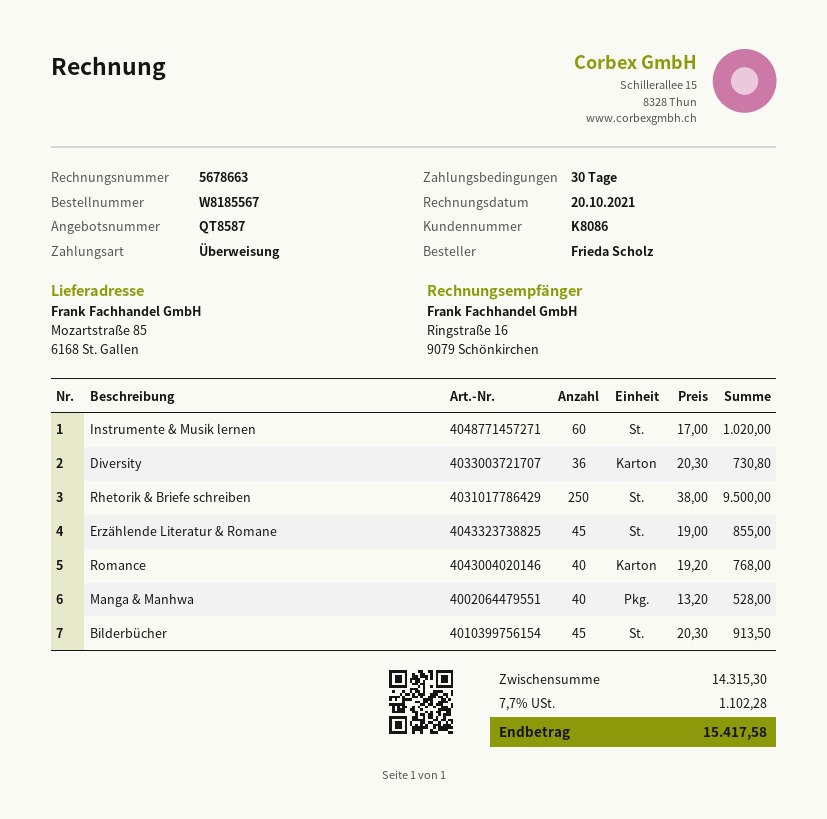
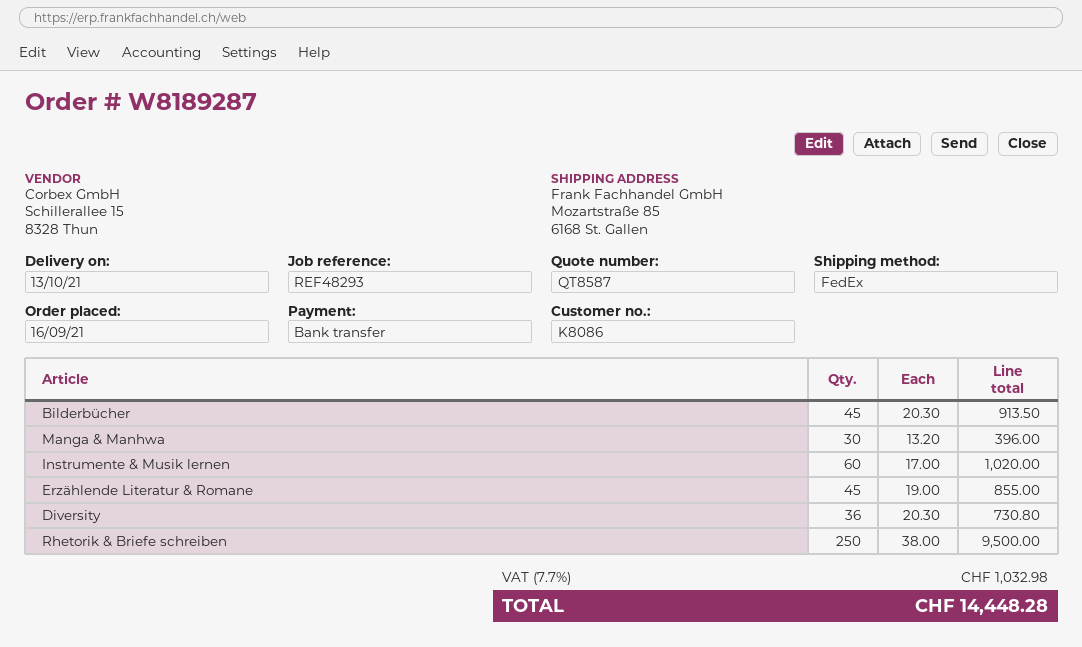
order number: W8185567 -> W8189287
Romance: 40 x 19.20 = 768.00 -> none
Manga & Manhwa: 40 x 13.20 = 528.00 -> 30 x 13.20 = 396.00
tax: 7.7% = 1102.28 -> 7.7% = 1032.98
total: 15417.58 -> 14448.28

